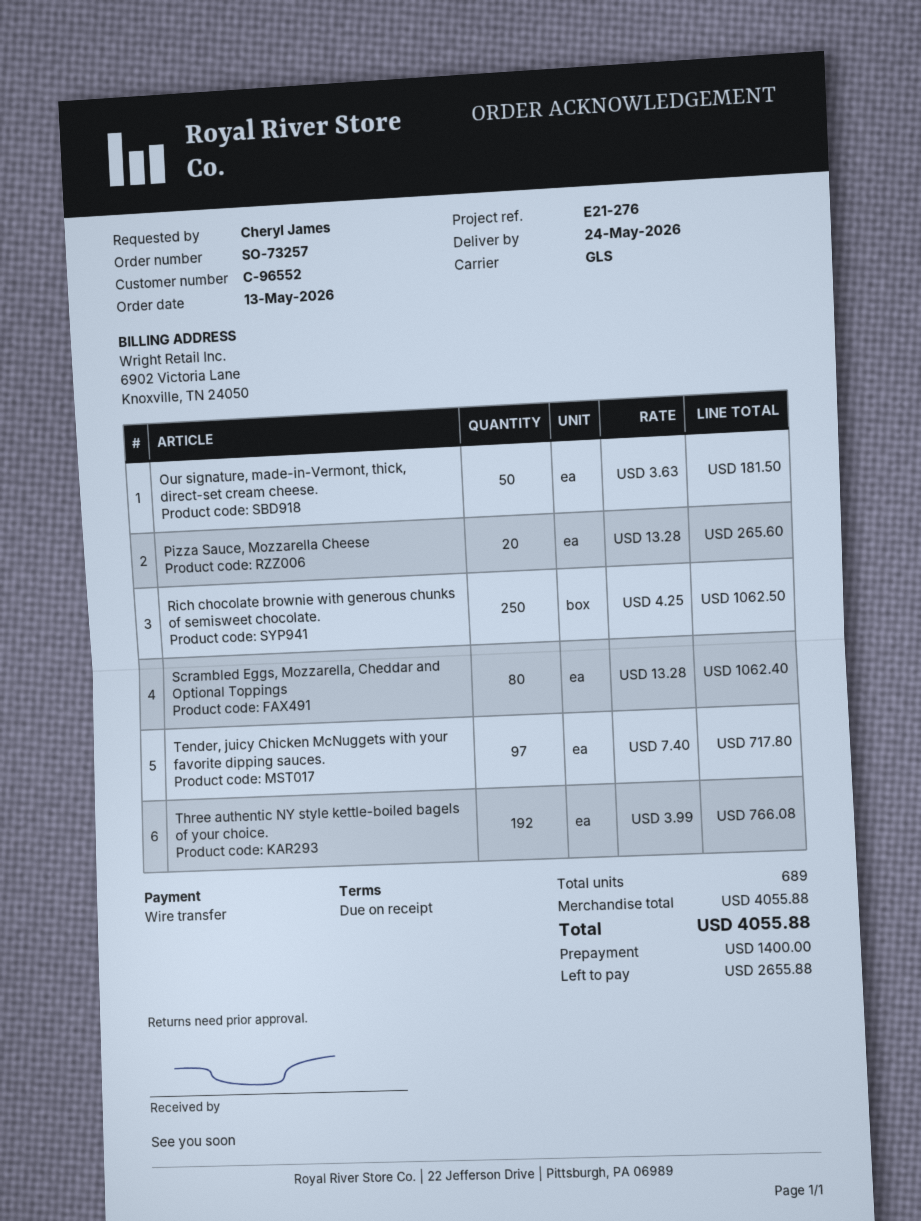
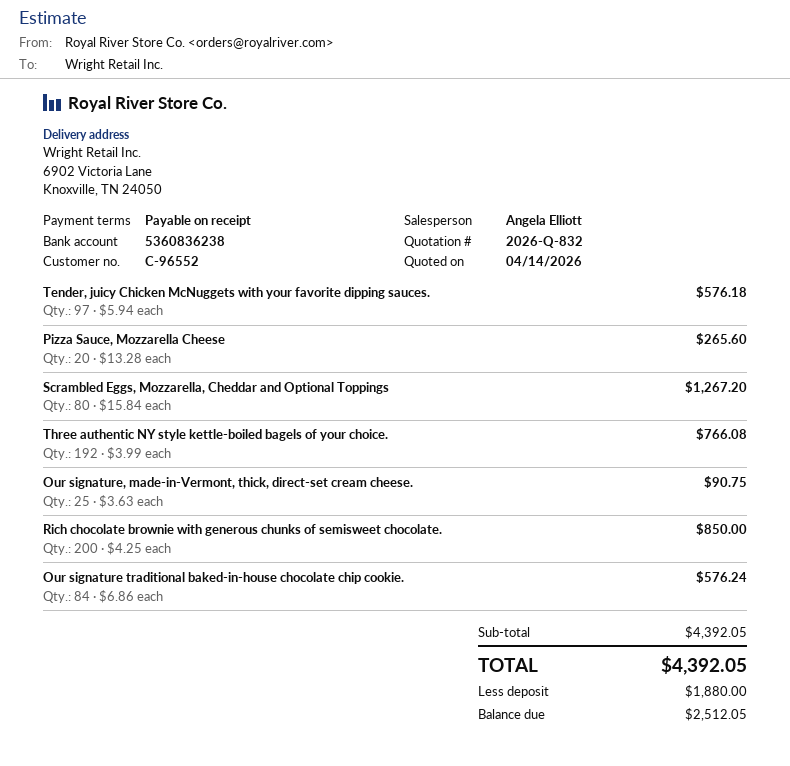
Our signature, made-in-Vermont, thick, direct-set cream cheese.: 50 x 3.63 = 181.50 -> 25 x 3.63 = 90.75
Rich chocolate brownie with generous chunks of semisweet chocolate.: 250 x 4.25 = 1062.50 -> 200 x 4.25 = 850.00
Scrambled Eggs, Mozzarella, Cheddar and Optional Toppings: 80 x 13.28 = 1062.40 -> 80 x 15.84 = 1267.20
Tender, juicy Chicken McNuggets with your favorite dipping sauces.: 97 x 7.40 = 717.80 -> 97 x 5.94 = 576.18
Our signature traditional baked-in-house chocolate chip cookie.: none -> 84 x 6.86 = 576.24
subtotal: 4055.88 -> 4392.05
total: 4055.88 -> 4392.05
deposit: 1400.00 -> 1880.00
balance: 2655.88 -> 2512.05

